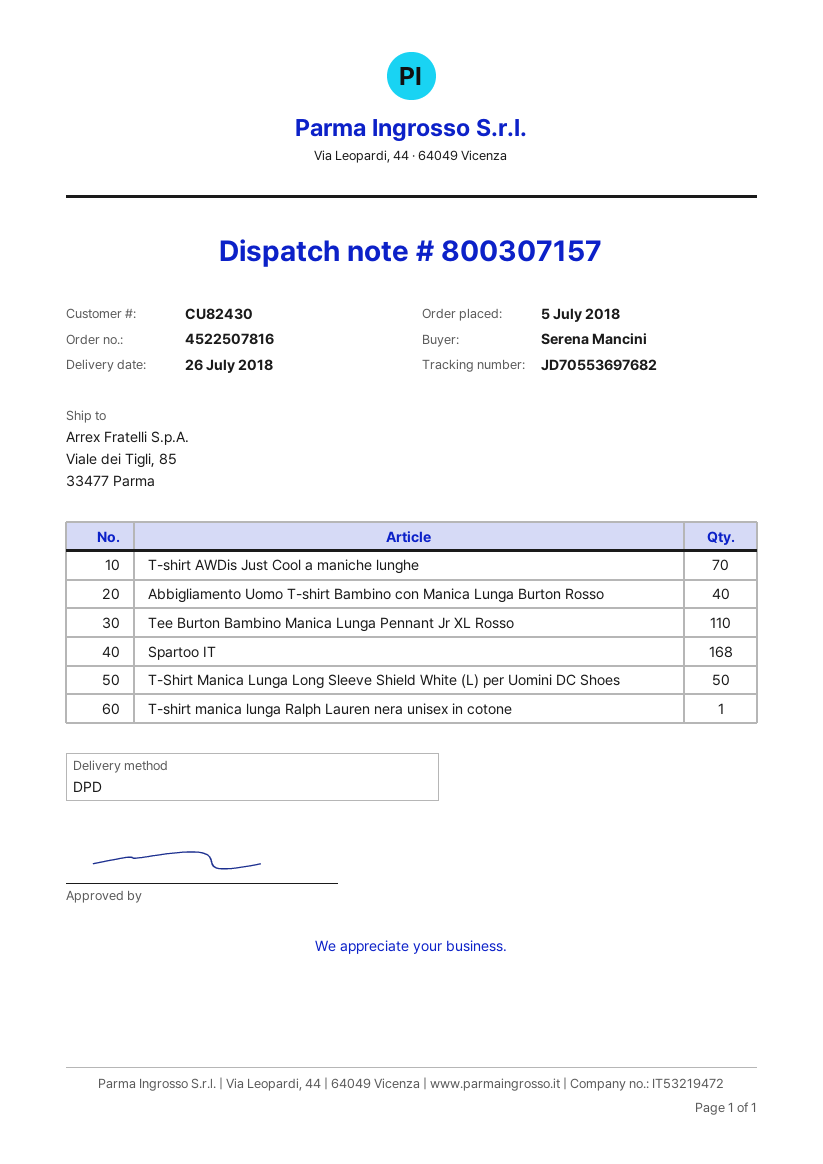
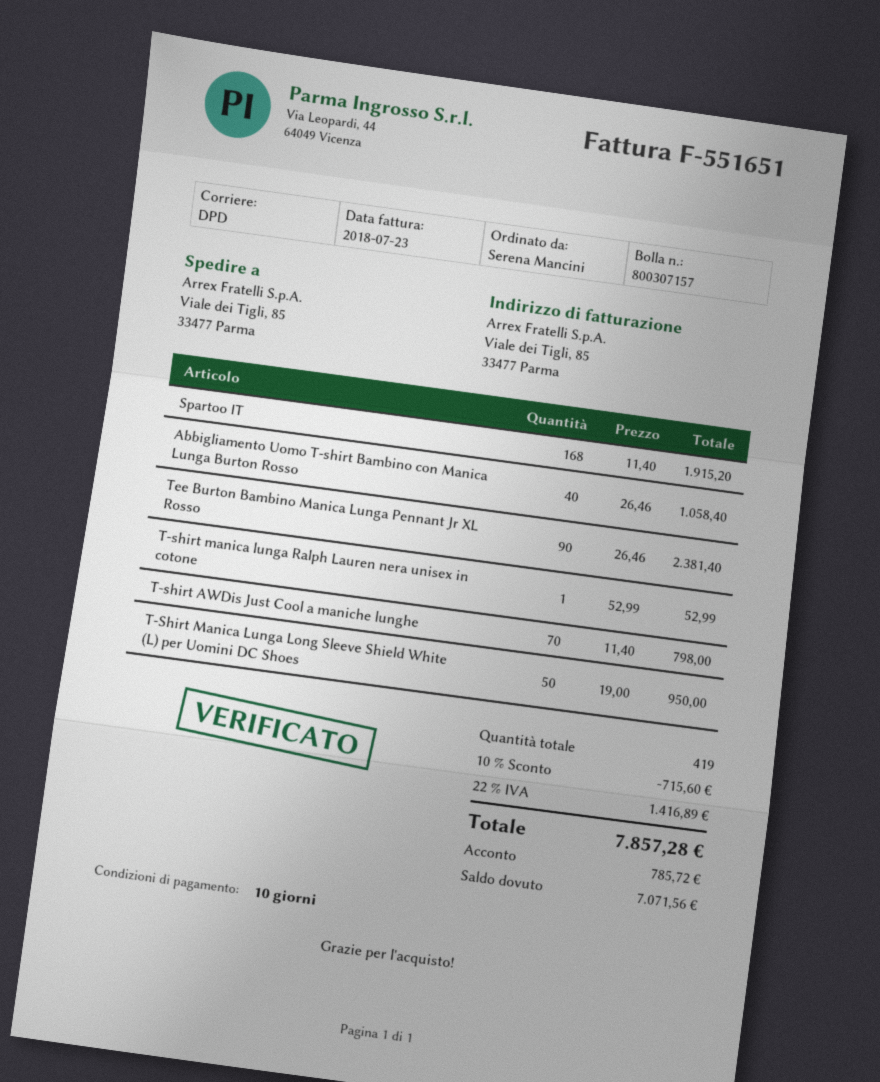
Tee Burton Bambino Manica Lunga Pennant Jr XL Rosso: 110 -> 90

